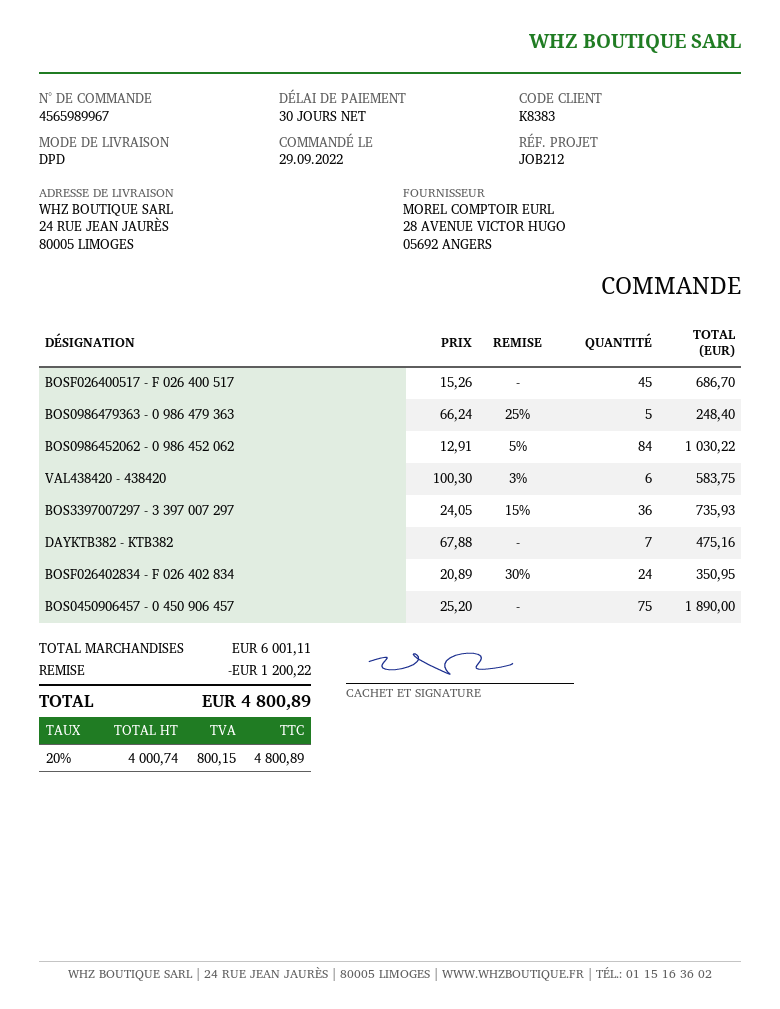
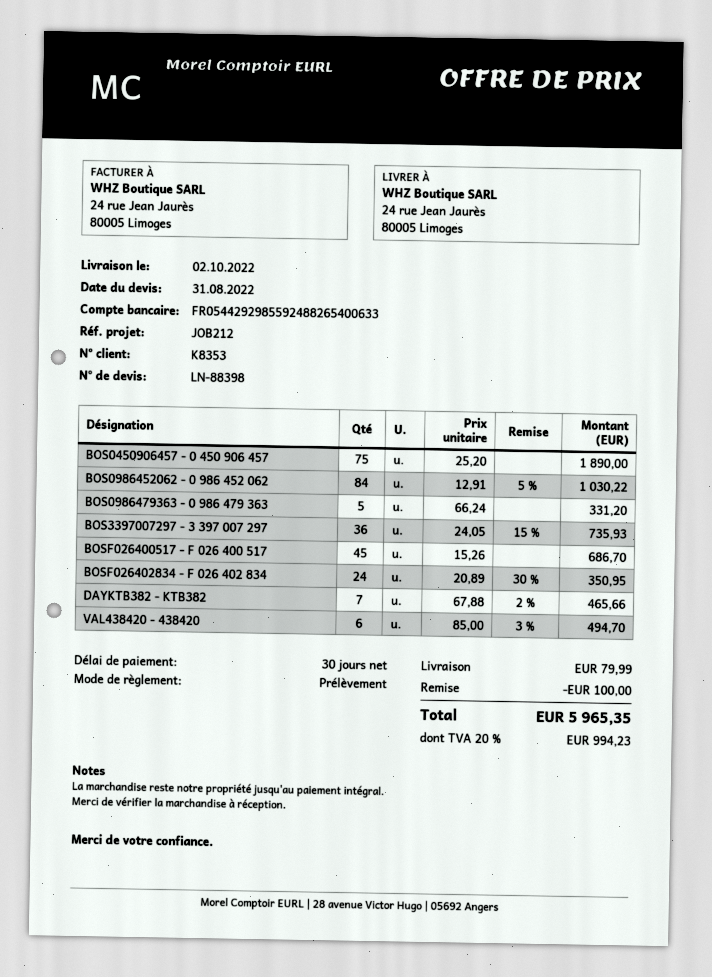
customer number: K8383 -> K8353
BOS0986479363 - 0 986 479 363: 5 x 66.24 - 25% = 248.40 -> 5 x 66.24 = 331.20
VAL438420 - 438420: 6 x 100.30 - 3% = 583.75 -> 6 x 85.00 - 3% = 494.70
DAYKTB382 - KTB382: 7 x 67.88 = 475.16 -> 7 x 67.88 - 2% = 465.66
discount: 1200.22 -> 100.00
shipping: none -> 79.99
tax: 20% = 800.15 -> 20% = 994.23
total: 4800.89 -> 5965.35

